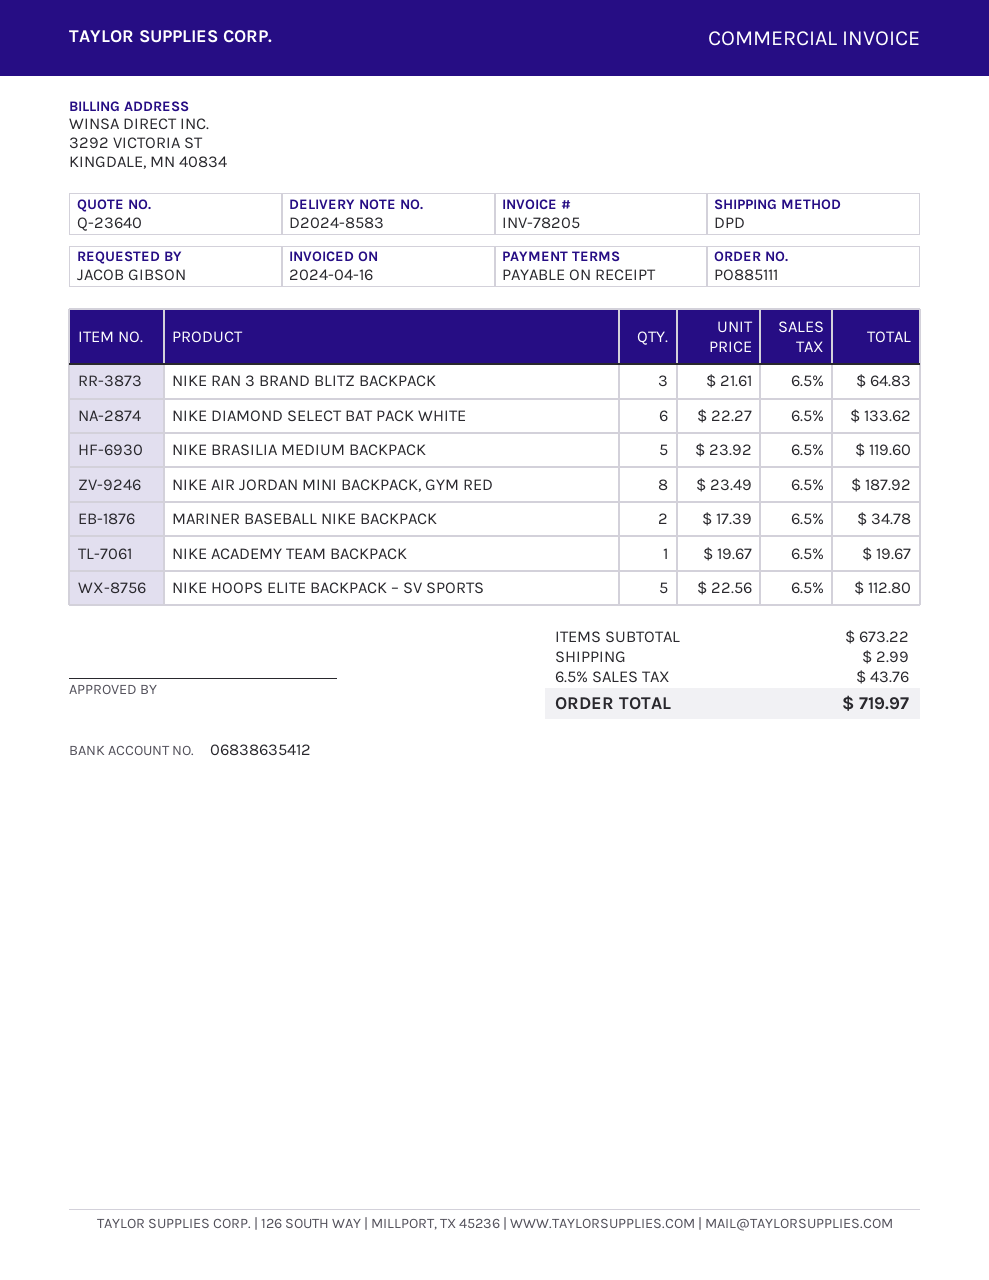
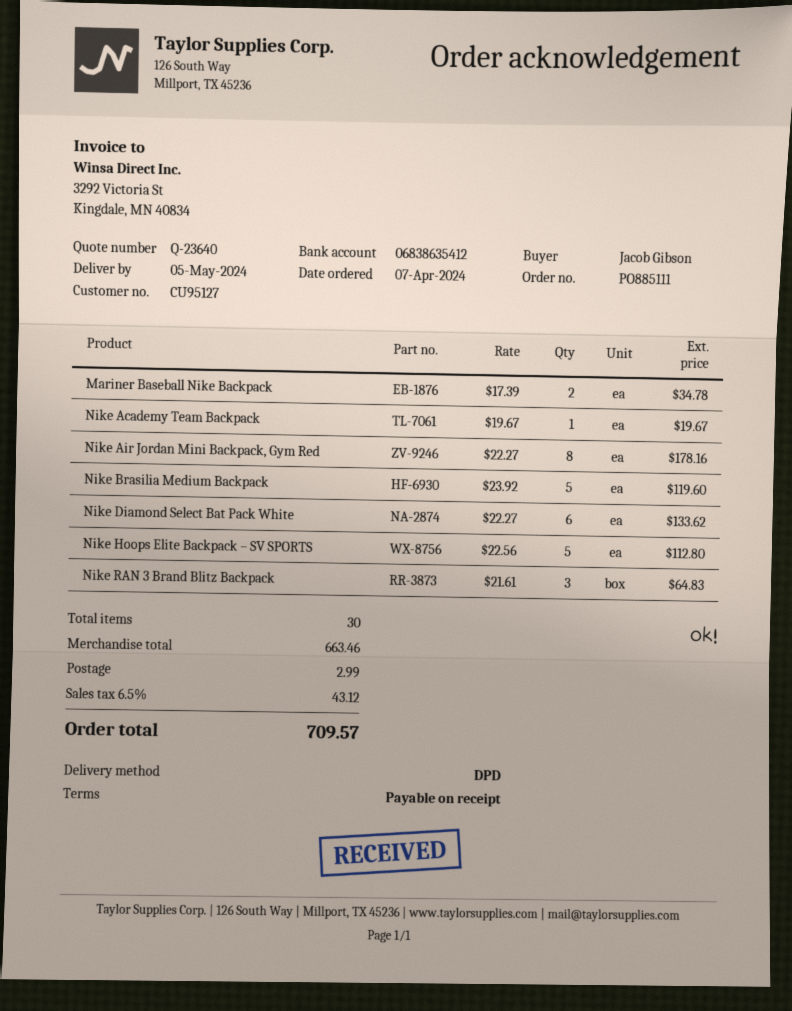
NIKE AIR JORDAN MINI BACKPACK, GYM RED: 8 x 23.49 = 187.92 -> 8 x 22.27 = 178.16
subtotal: 673.22 -> 663.46
tax: 6.5% = 43.76 -> 6.5% = 43.12
total: 719.97 -> 709.57

